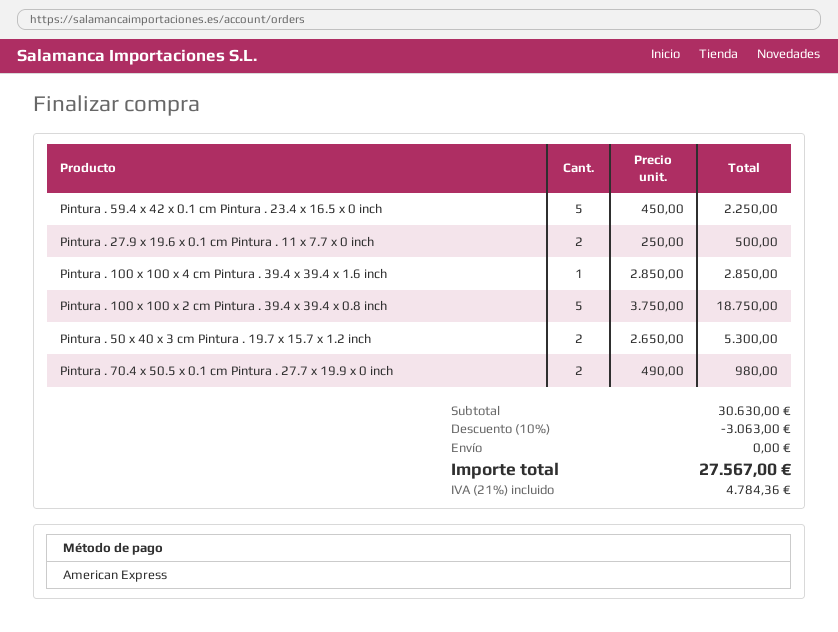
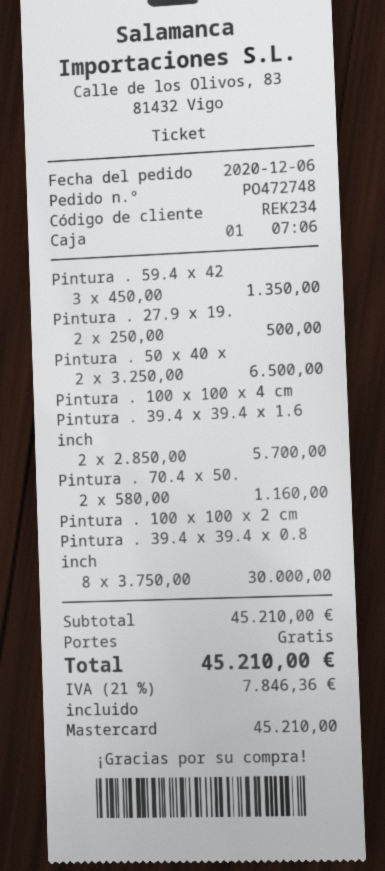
payment method: American Express -> Mastercard
Pintura . 59.4 x 42 x 0.1 cm Pintura . 23.4 x 16.5 x 0 inch: 5 x 450.00 = 2250.00 -> 3 x 450.00 = 1350.00
Pintura . 100 x 100 x 4 cm Pintura . 39.4 x 39.4 x 1.6 inch: 1 x 2850.00 = 2850.00 -> 2 x 2850.00 = 5700.00
Pintura . 100 x 100 x 2 cm Pintura . 39.4 x 39.4 x 0.8 inch: 5 x 3750.00 = 18750.00 -> 8 x 3750.00 = 30000.00
Pintura . 50 x 40 x 3 cm Pintura . 19.7 x 15.7 x 1.2 inch: 2 x 2650.00 = 5300.00 -> 2 x 3250.00 = 6500.00
Pintura . 70.4 x 50.5 x 0.1 cm Pintura . 27.7 x 19.9 x 0 inch: 2 x 490.00 = 980.00 -> 2 x 580.00 = 1160.00
subtotal: 30630.00 -> 45210.00
discount: 10% = 3063.00 -> none
tax: 21% = 4784.36 -> 21% = 7846.36
total: 27567.00 -> 45210.00

